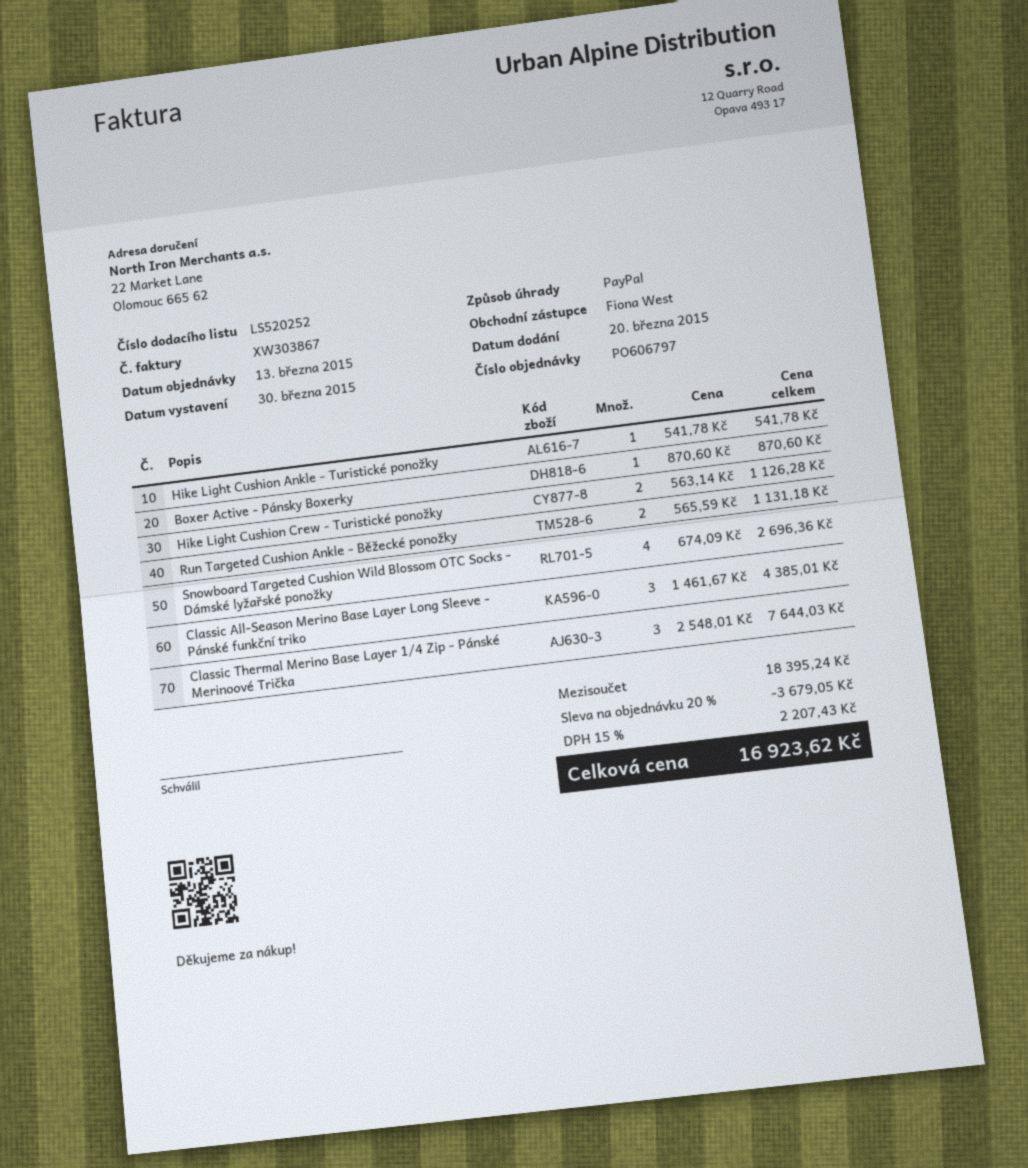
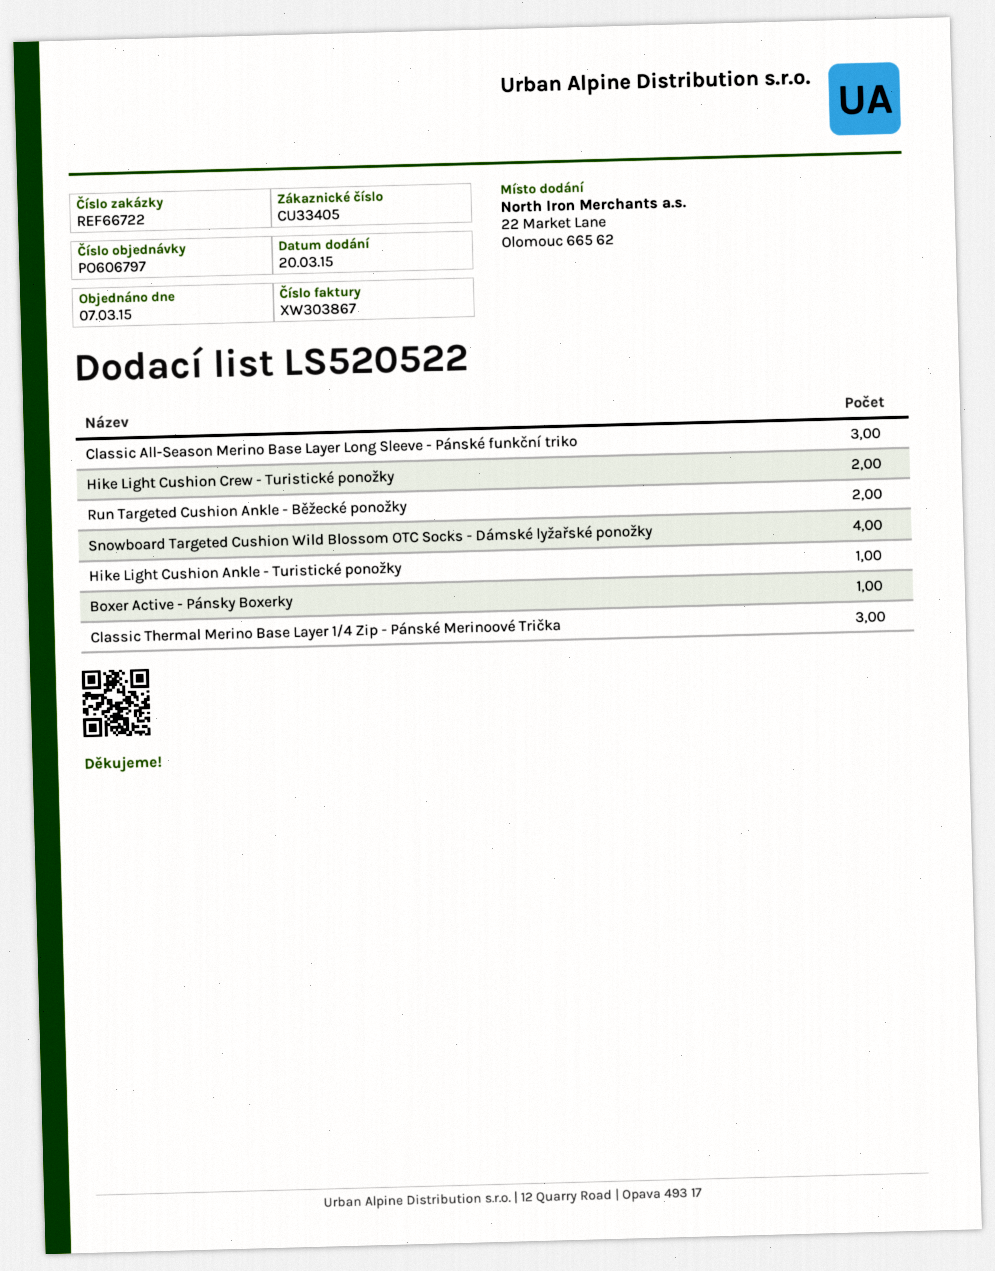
order date: 2015-03-13 -> 2015-03-07
delivery note number: LS520252 -> LS520522

